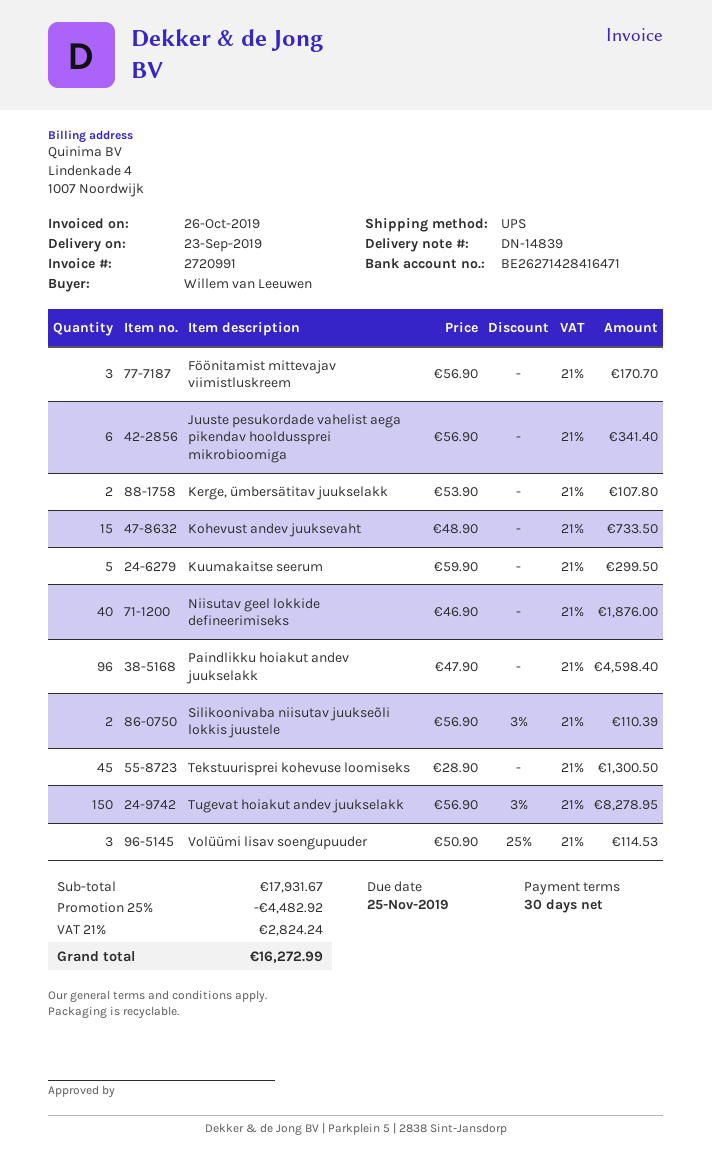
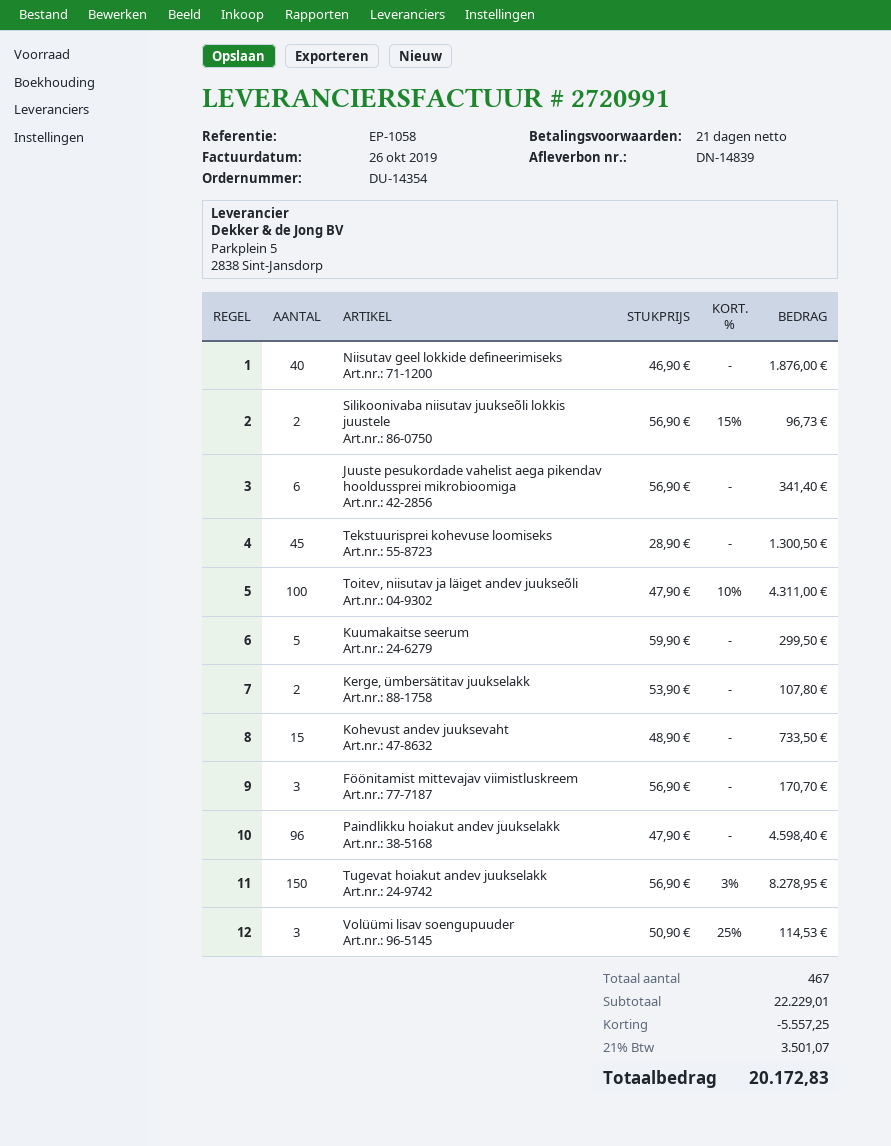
payment terms: 30 days -> 21 days
Silikoonivaba niisutav juukseõli lokkis juustele: 2 x 56.90 - 3% = 110.39 -> 2 x 56.90 - 15% = 96.73
Toitev, niisutav ja läiget andev juukseõli: none -> 100 x 47.90 - 10% = 4311.00
subtotal: 17931.67 -> 22229.01
discount: 4482.92 -> 5557.25
tax: 21% = 2824.24 -> 21% = 3501.07
total: 16272.99 -> 20172.83

